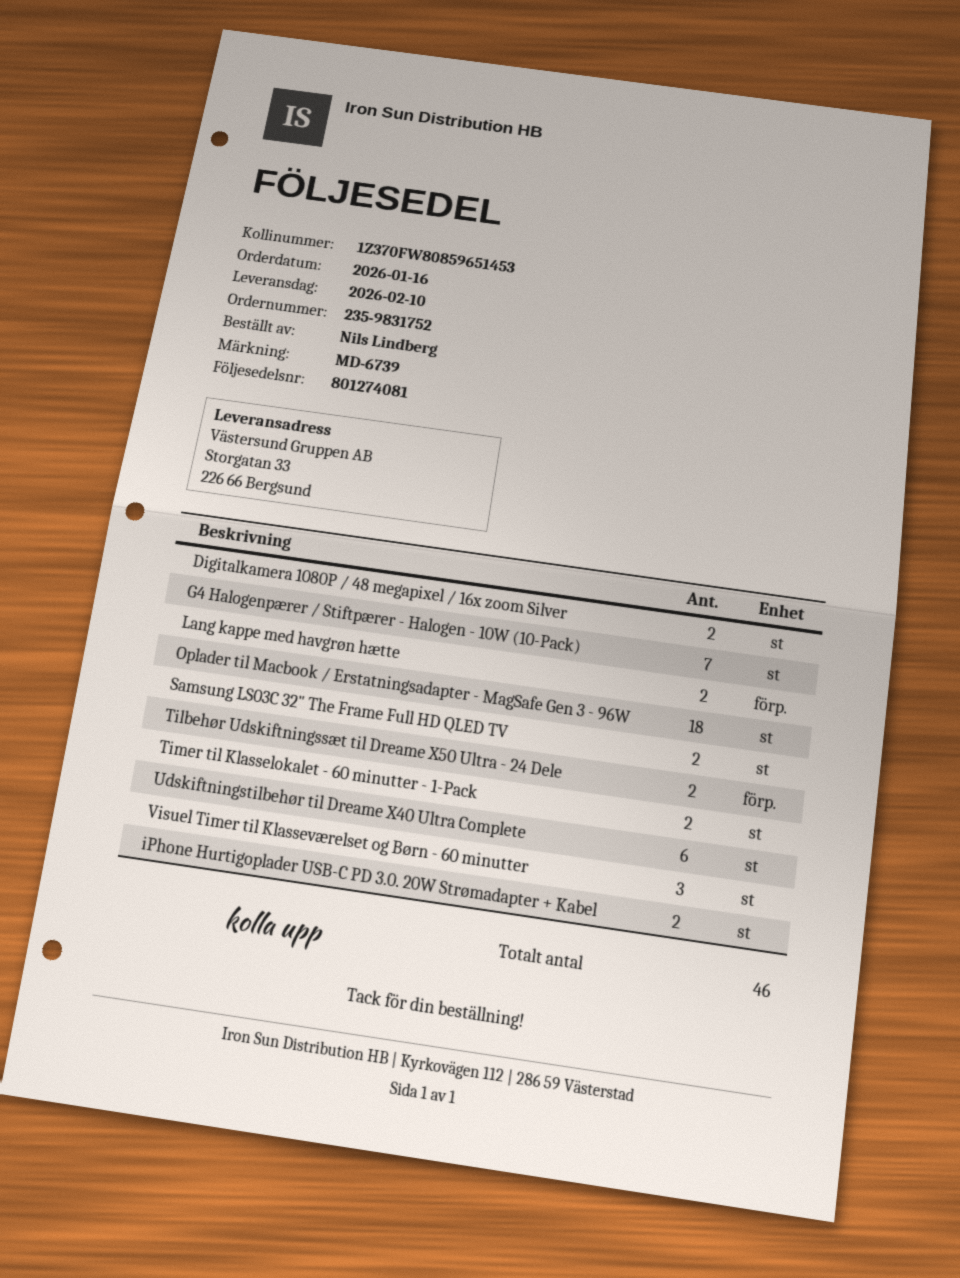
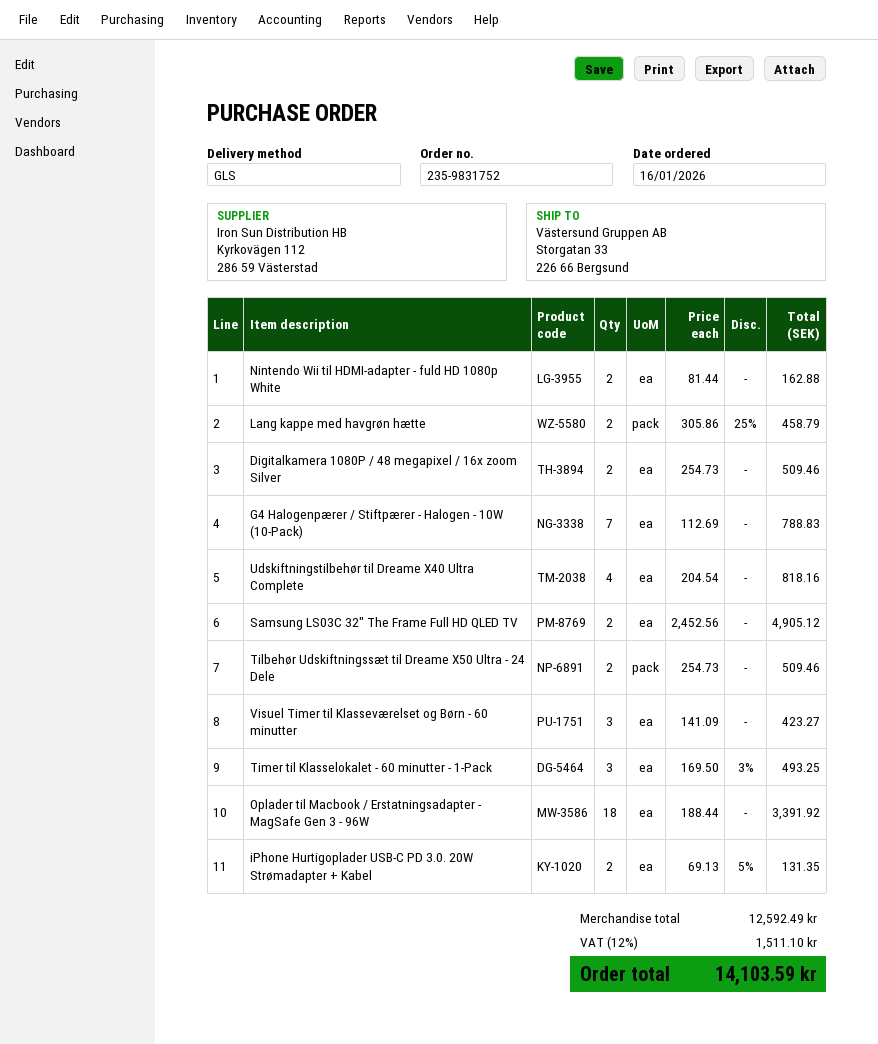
Timer til Klasselokalet - 60 minutter - 1-Pack: 2 -> 3
Udskiftningstilbehør til Dreame X40 Ultra Complete: 6 -> 4
Nintendo Wii til HDMI-adapter - fuld HD 1080p White: none -> 2

